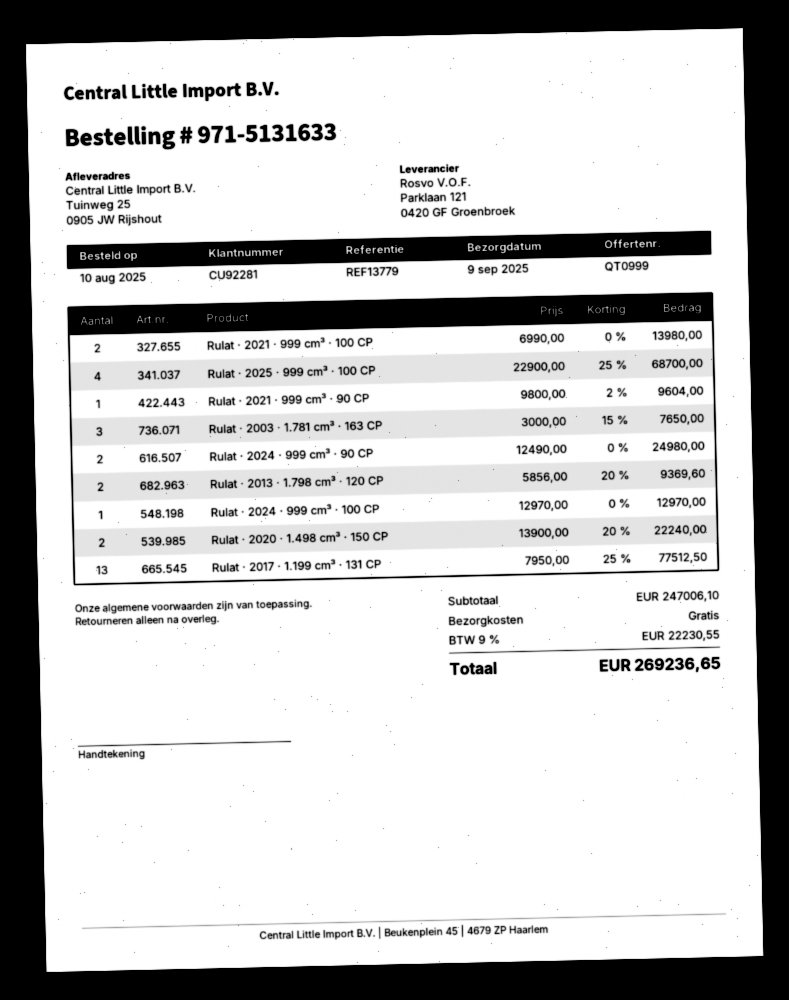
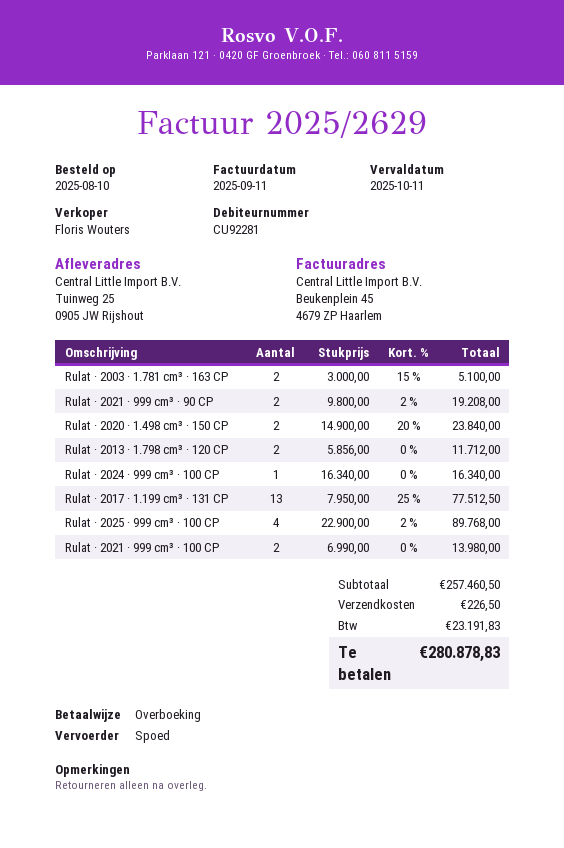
Rulat · 2025 · 999 cm³ · 100 CP: 4 x 22900.00 - 25% = 68700.00 -> 4 x 22900.00 - 2% = 89768.00
Rulat · 2021 · 999 cm³ · 90 CP: 1 x 9800.00 - 2% = 9604.00 -> 2 x 9800.00 - 2% = 19208.00
Rulat · 2003 · 1.781 cm³ · 163 CP: 3 x 3000.00 - 15% = 7650.00 -> 2 x 3000.00 - 15% = 5100.00
Rulat · 2024 · 999 cm³ · 90 CP: 2 x 12490.00 = 24980.00 -> none
Rulat · 2013 · 1.798 cm³ · 120 CP: 2 x 5856.00 - 20% = 9369.60 -> 2 x 5856.00 = 11712.00
Rulat · 2024 · 999 cm³ · 100 CP: 1 x 12970.00 = 12970.00 -> 1 x 16340.00 = 16340.00
Rulat · 2020 · 1.498 cm³ · 150 CP: 2 x 13900.00 - 20% = 22240.00 -> 2 x 14900.00 - 20% = 23840.00
subtotal: 247006.10 -> 257460.50
shipping: 0.00 -> 226.50
tax: 22230.55 -> 23191.83
total: 269236.65 -> 280878.83

